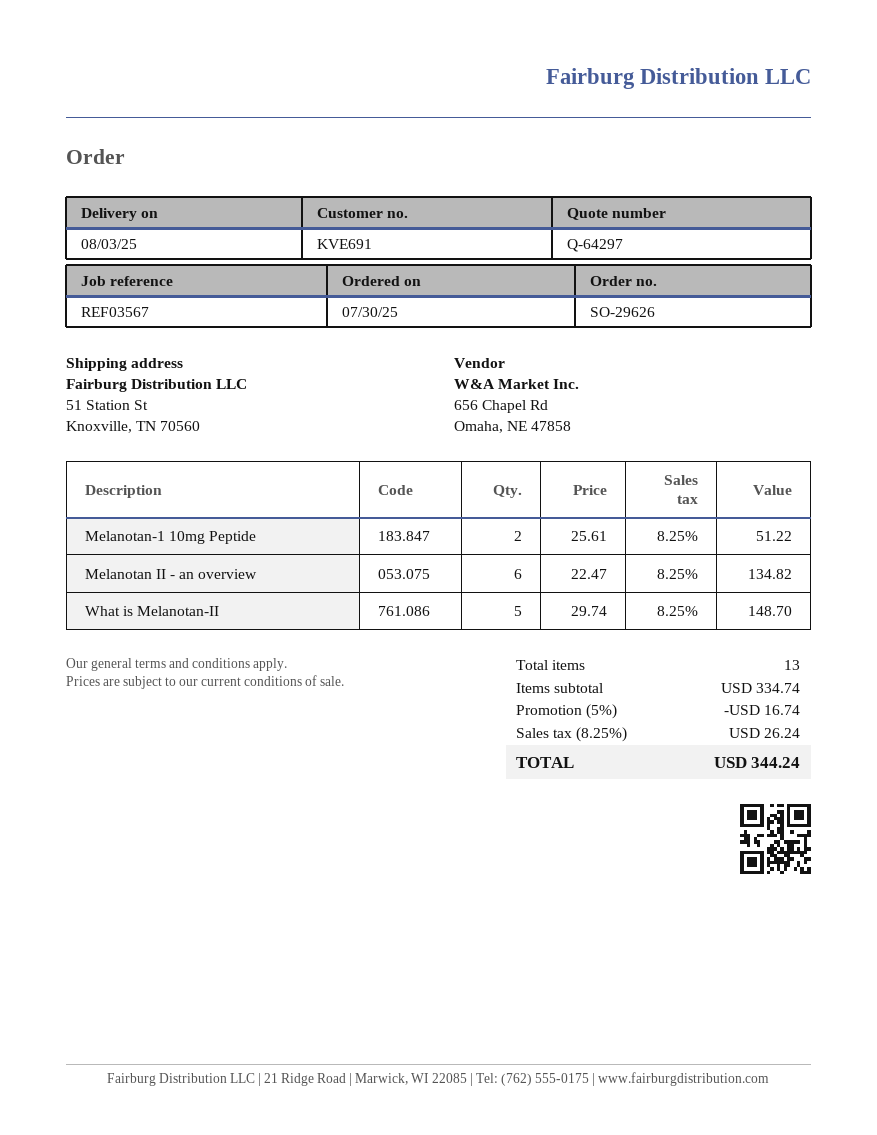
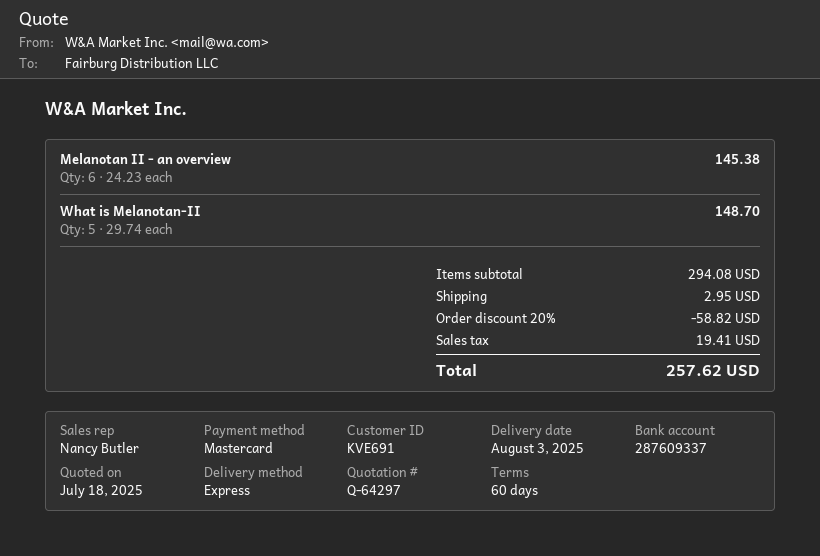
Melanotan-1 10mg Peptide: 2 x 25.61 = 51.22 -> none
Melanotan II - an overview: 6 x 22.47 = 134.82 -> 6 x 24.23 = 145.38
subtotal: 334.74 -> 294.08
discount: 5% = 16.74 -> 20% = 58.82
shipping: none -> 2.95
tax: 26.24 -> 19.41
total: 344.24 -> 257.62

